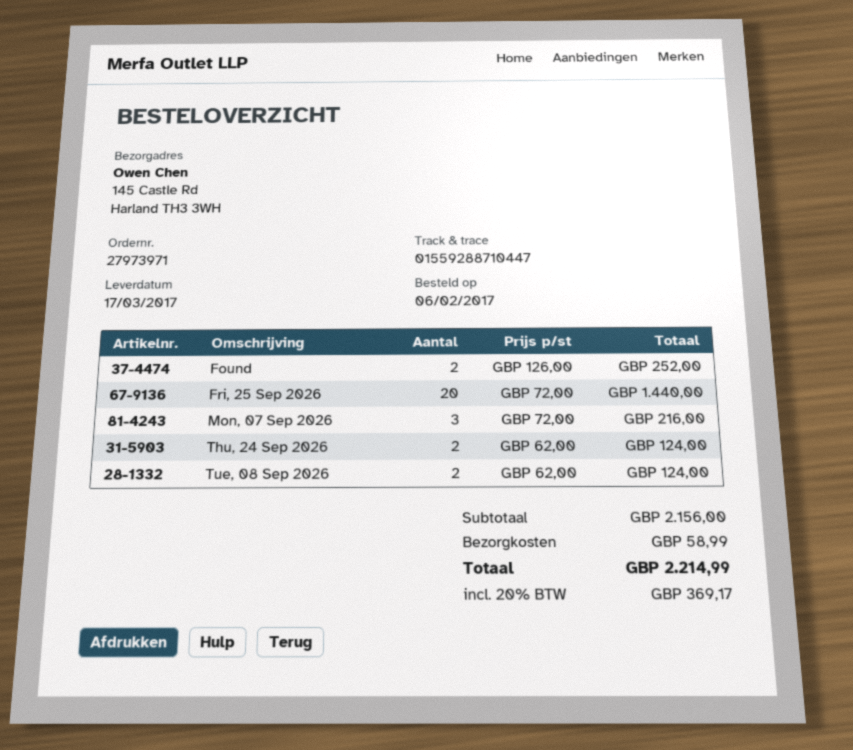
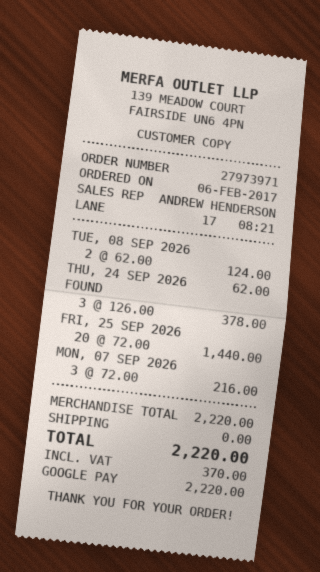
Found: 2 x 126.00 = 252.00 -> 3 x 126.00 = 378.00
Thu, 24 Sep 2026: 2 x 62.00 = 124.00 -> 1 x 62.00 = 62.00
subtotal: 2156.00 -> 2220.00
shipping: 58.99 -> 0.00
tax: 369.17 -> 370.00
total: 2214.99 -> 2220.00

